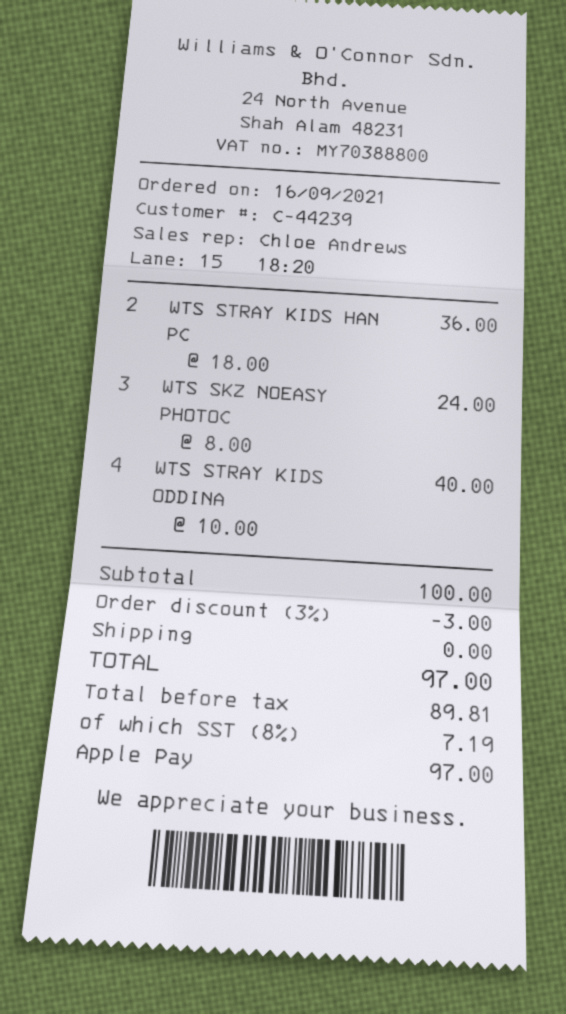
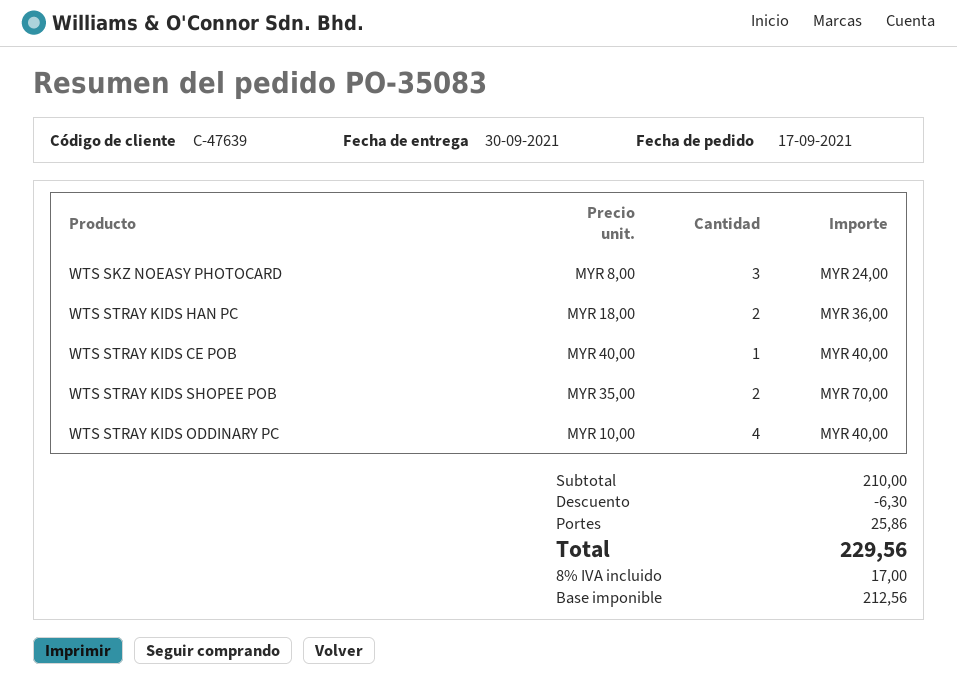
order date: 2021-09-16 -> 2021-09-17
customer number: C-44239 -> C-47639
WTS STRAY KIDS CE POB: none -> 1 x 40.00 = 40.00
WTS STRAY KIDS SHOPEE POB: none -> 2 x 35.00 = 70.00
subtotal: 100.00 -> 210.00
discount: 3.00 -> 6.30
shipping: 0.00 -> 25.86
net: 89.81 -> 212.56
tax: 8% = 7.19 -> 8% = 17.00
total: 97.00 -> 229.56

